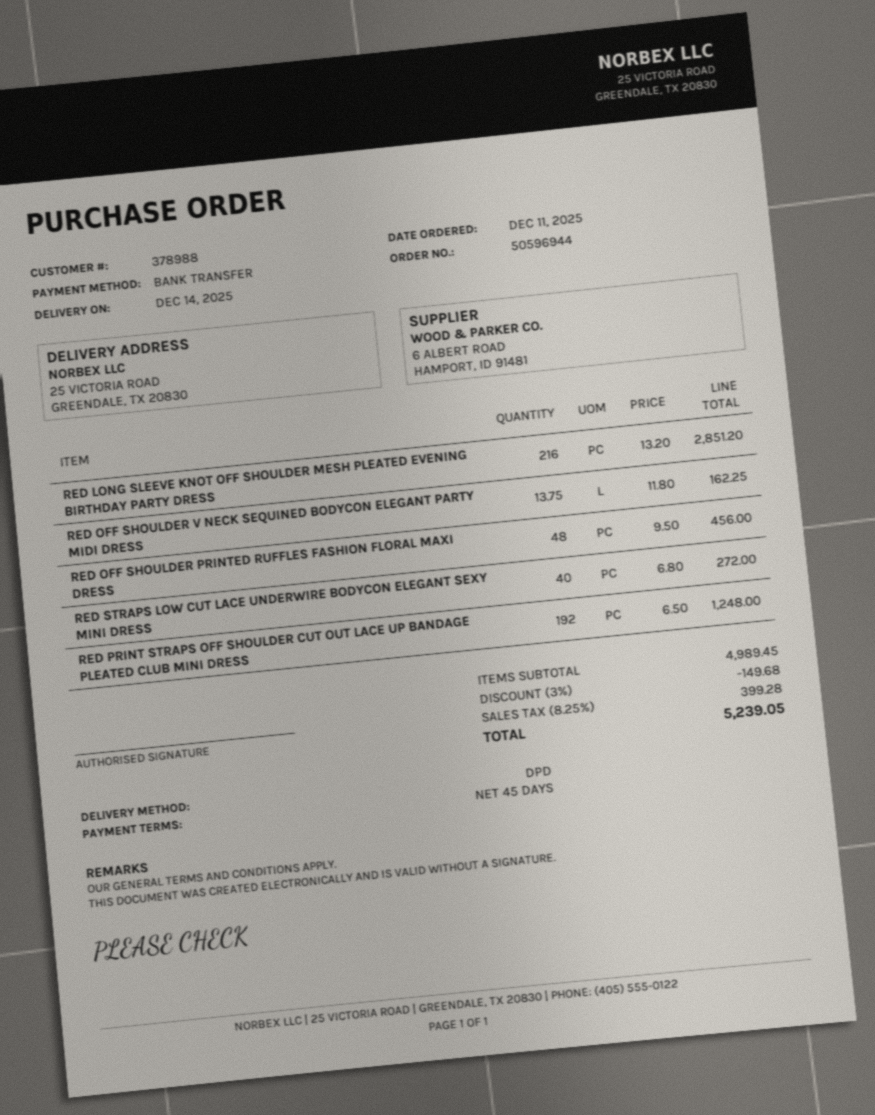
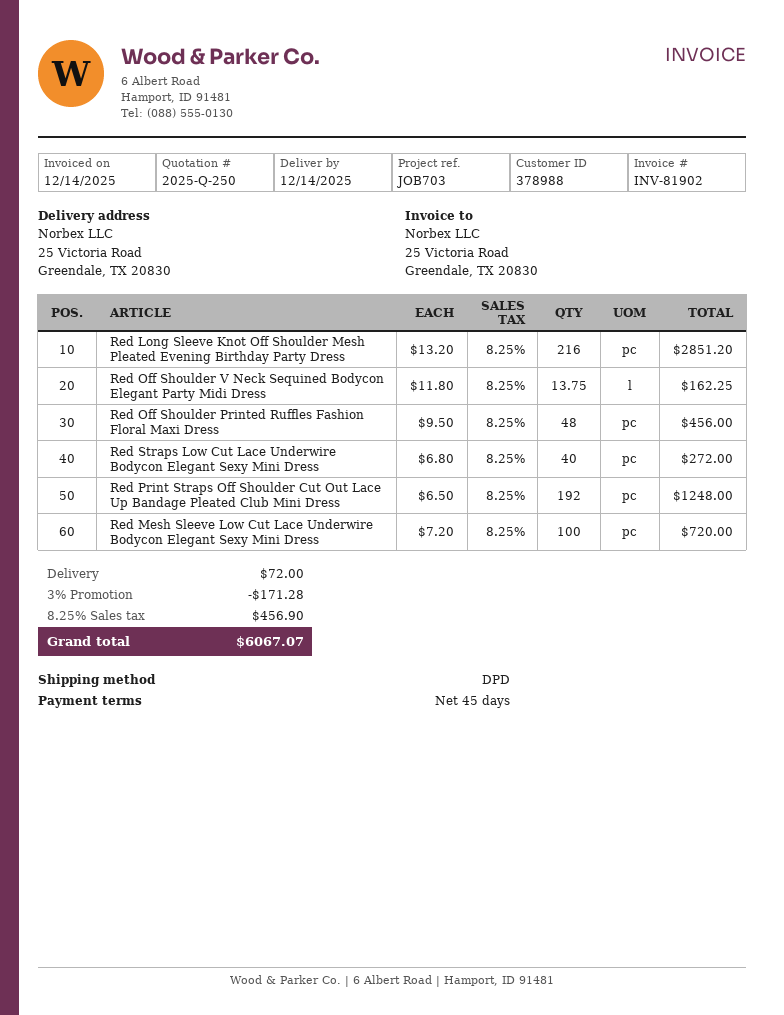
Red Mesh Sleeve Low Cut Lace Underwire Bodycon Elegant Sexy Mini Dress: none -> 100 x 7.20 = 720.00
discount: 3% = 149.68 -> 3% = 171.28
shipping: none -> 72.00
tax: 8.25% = 399.28 -> 8.25% = 456.90
total: 5239.05 -> 6067.07

